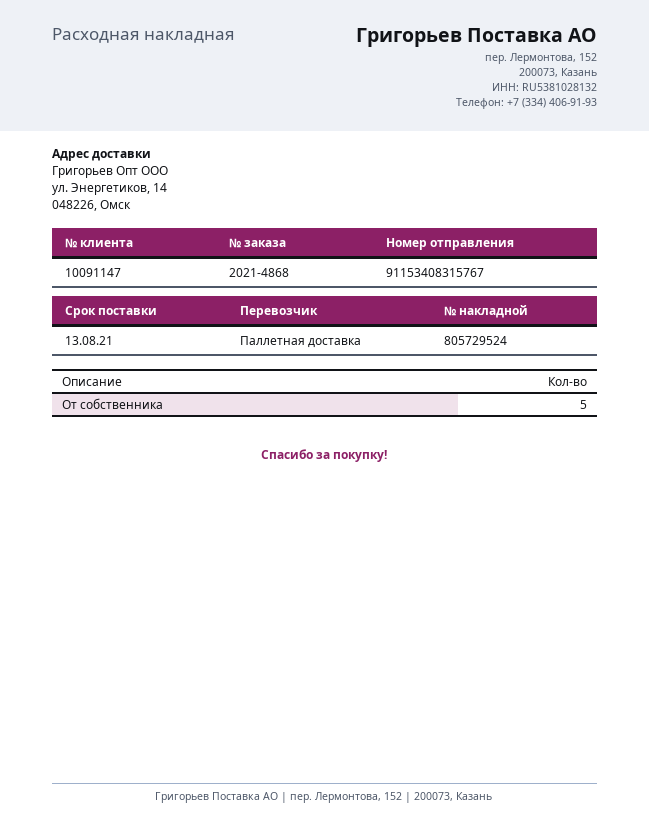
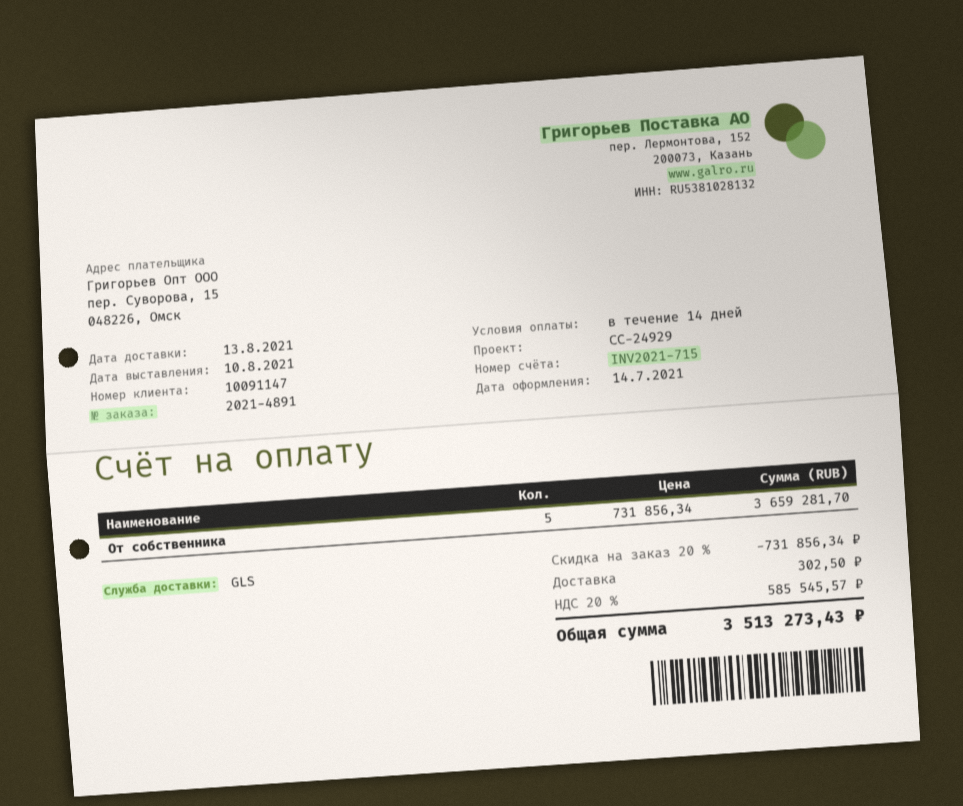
order number: 2021-4868 -> 2021-4891
shipping method: pallet freight -> GLS

